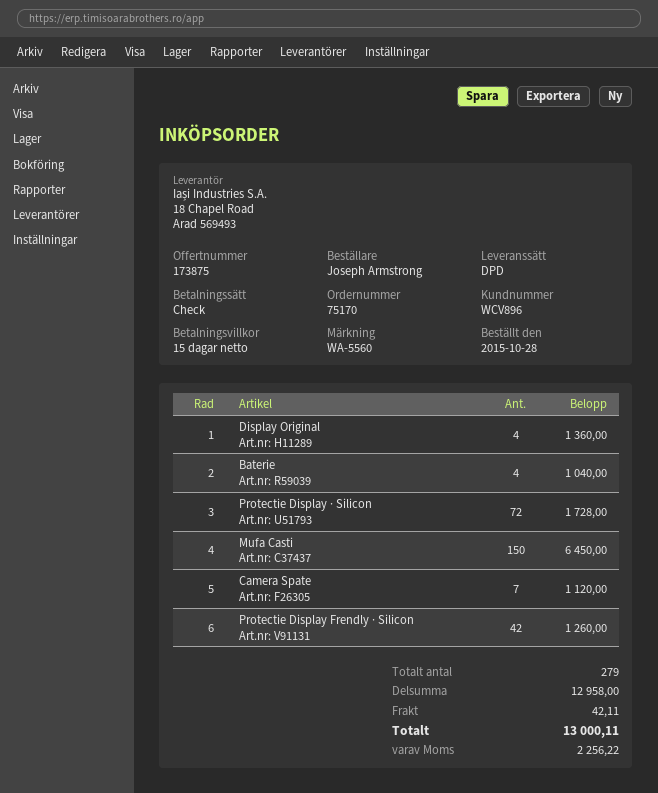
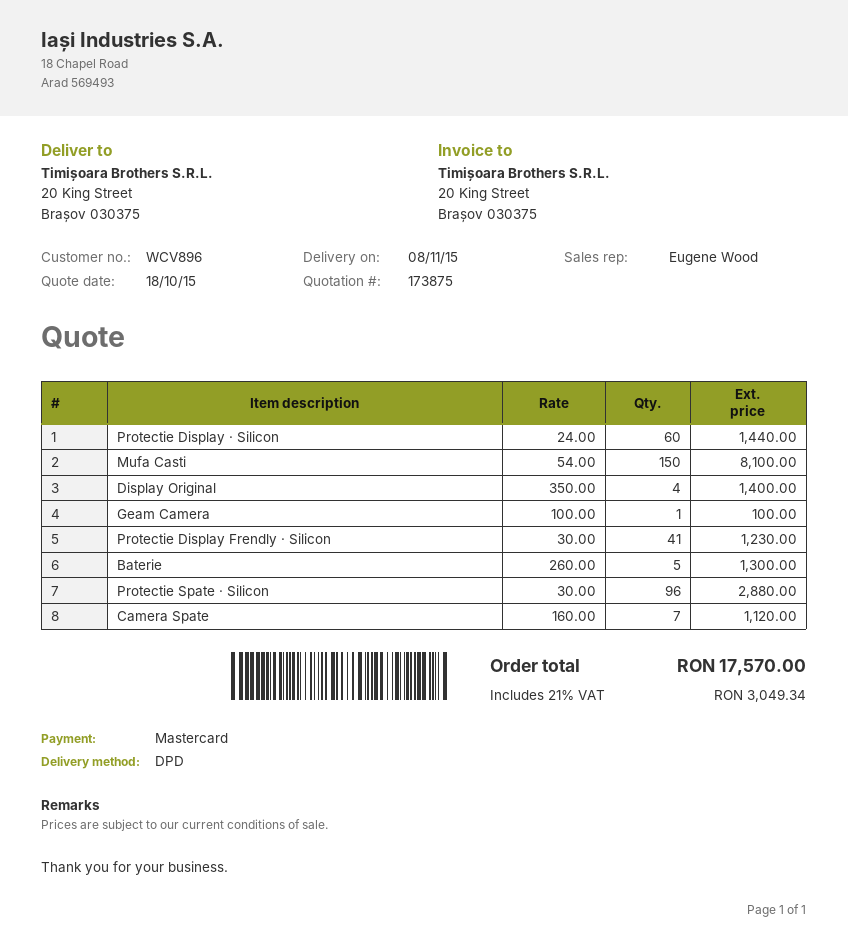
payment method: cheque -> Mastercard
Display Original: 4 for 1360.00 -> 4 for 1400.00
Baterie: 4 for 1040.00 -> 5 for 1300.00
Protectie Display · Silicon: 72 for 1728.00 -> 60 for 1440.00
Mufa Casti: 150 for 6450.00 -> 150 for 8100.00
Protectie Display Frendly · Silicon: 42 for 1260.00 -> 41 for 1230.00
Geam Camera: none -> 1 for 100.00
Protectie Spate · Silicon: none -> 96 for 2880.00
shipping: 42.11 -> none
tax: 2256.22 -> 3049.34
total: 13000.11 -> 17570.00

